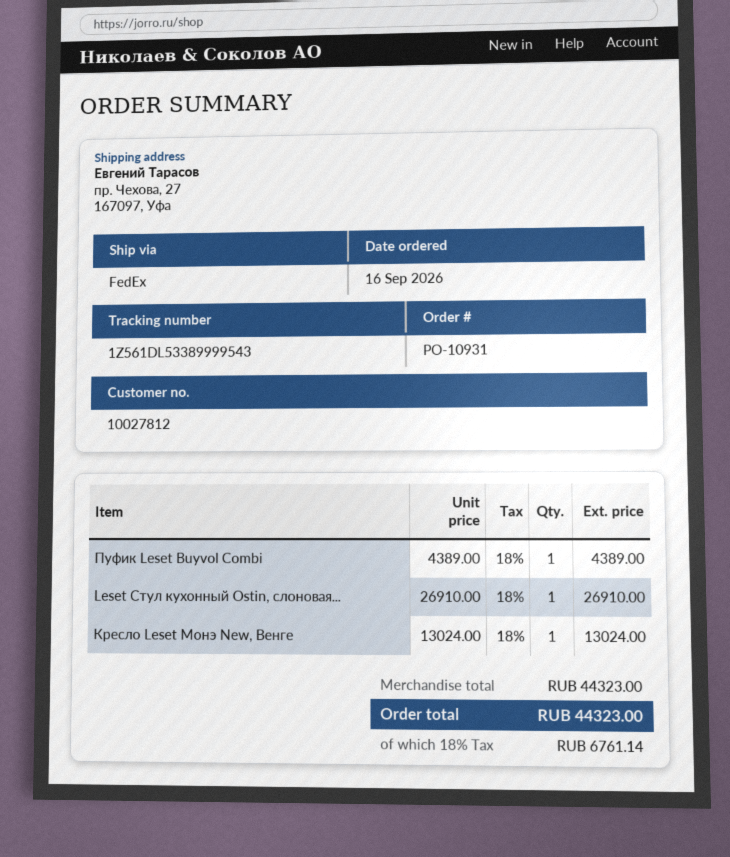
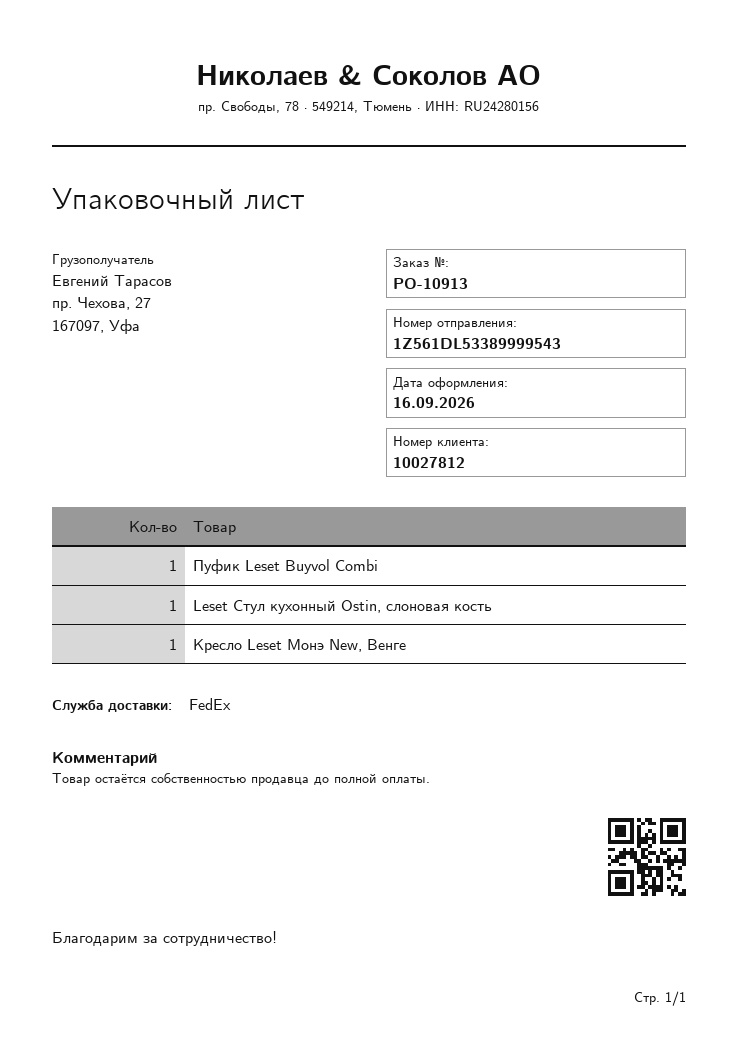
order number: PO-10931 -> PO-10913

